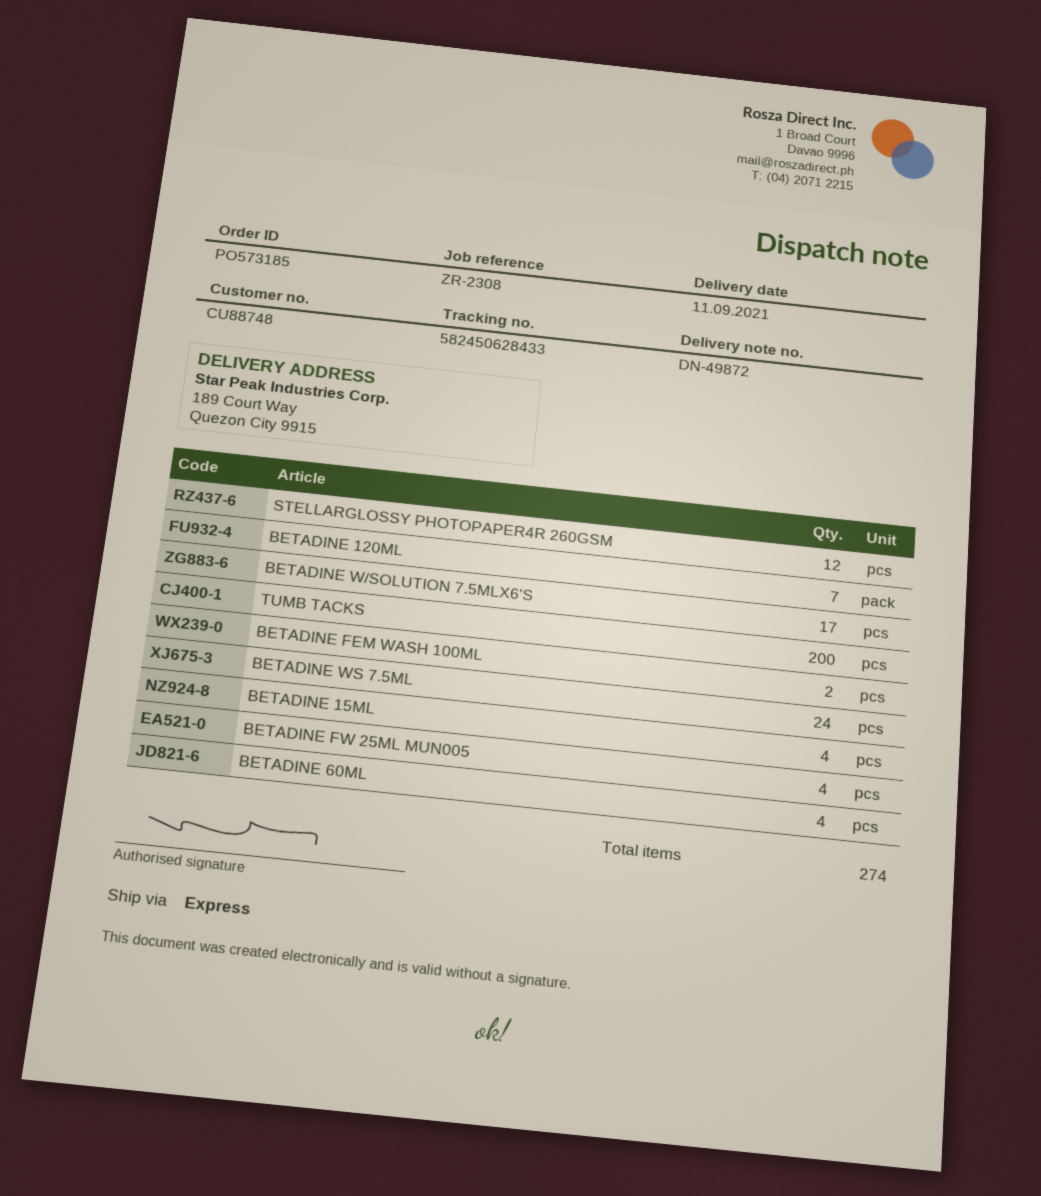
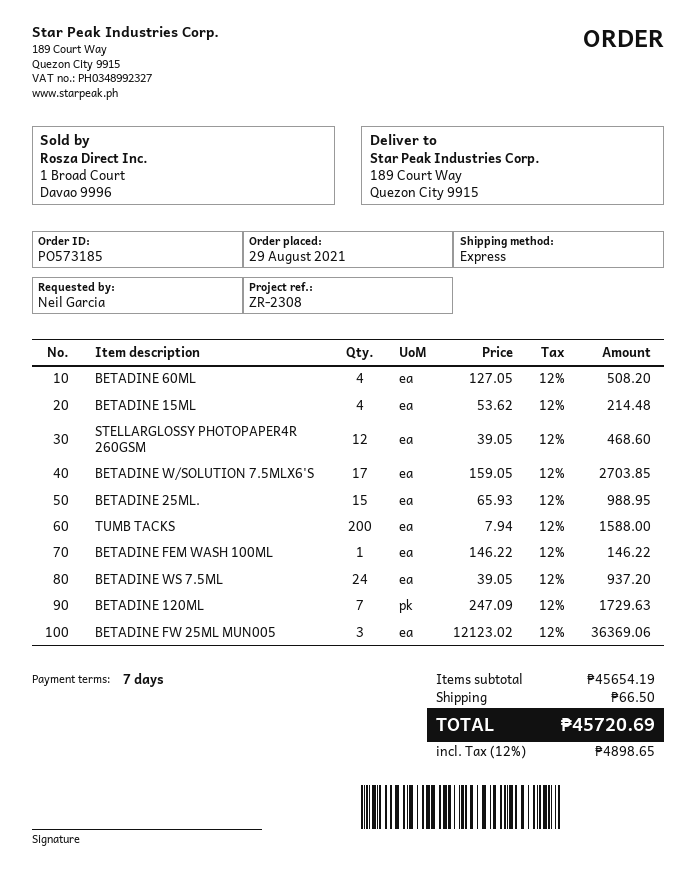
BETADINE FEM WASH 100ML: 2 -> 1
BETADINE FW 25ML MUN005: 4 -> 3
BETADINE 25ML.: none -> 15

